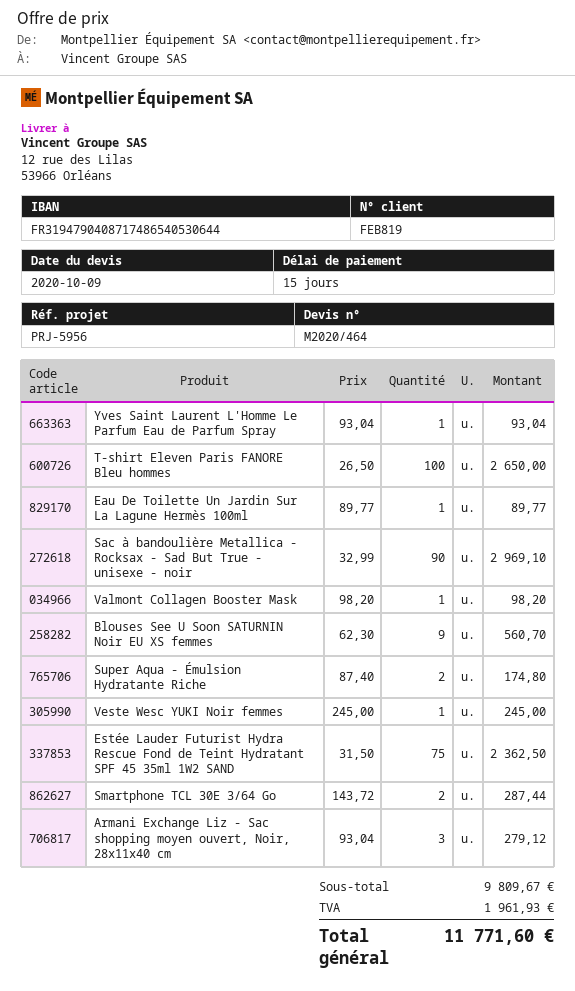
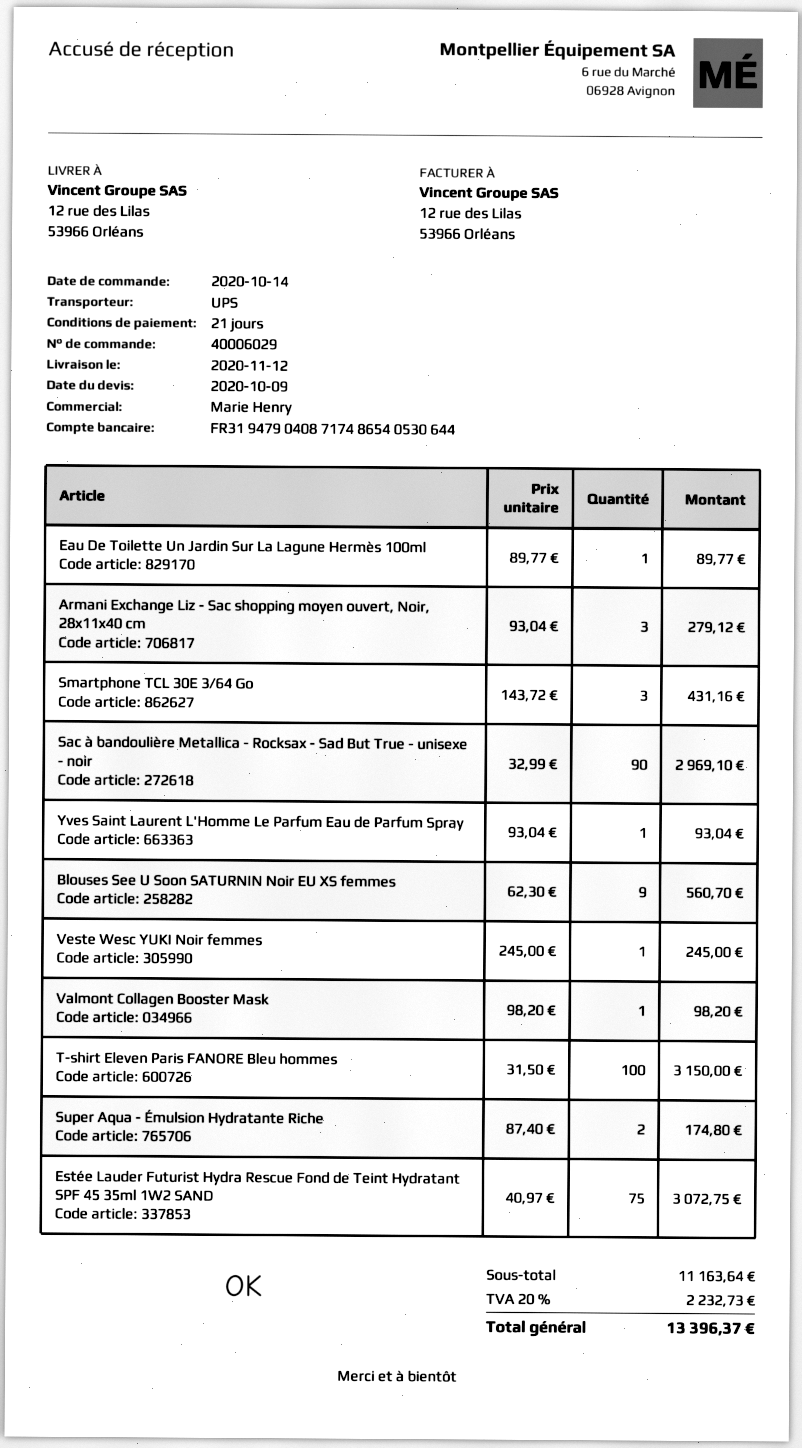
payment terms: 15 days -> 21 days
T-shirt Eleven Paris FANORE Bleu hommes: 100 x 26.50 = 2650.00 -> 100 x 31.50 = 3150.00
Estée Lauder Futurist Hydra Rescue Fond de Teint Hydratant SPF 45 35ml 1W2 SAND: 75 x 31.50 = 2362.50 -> 75 x 40.97 = 3072.75
Smartphone TCL 30E 3/64 Go: 2 x 143.72 = 287.44 -> 3 x 143.72 = 431.16
subtotal: 9809.67 -> 11163.64
tax: 1961.93 -> 2232.73
total: 11771.60 -> 13396.37

